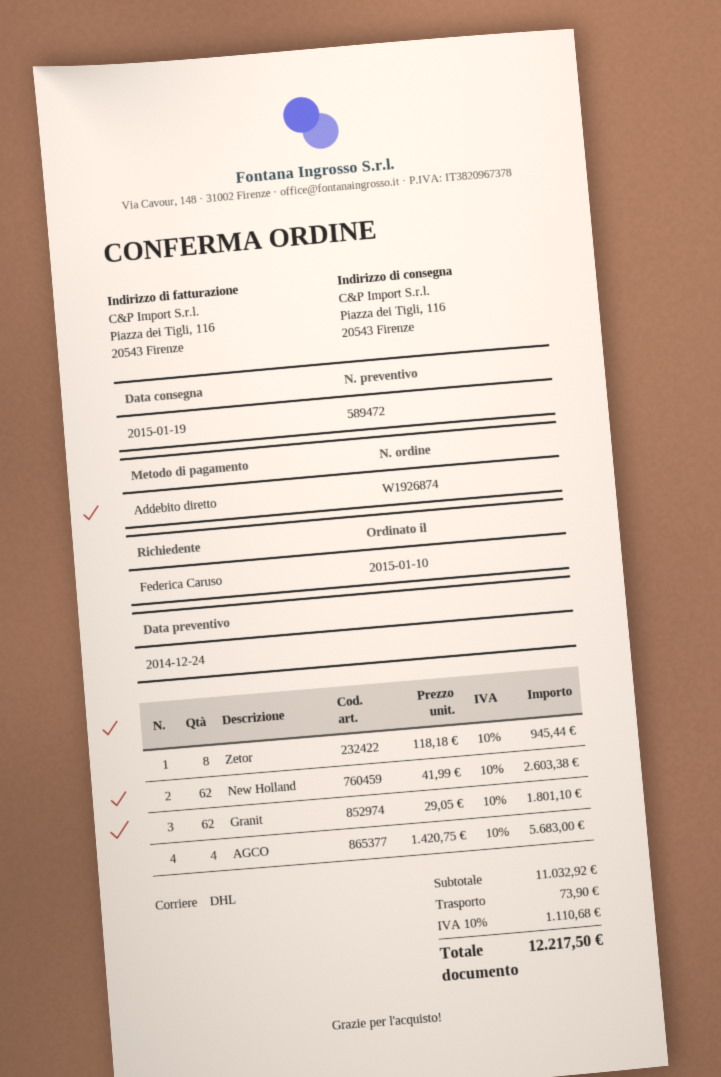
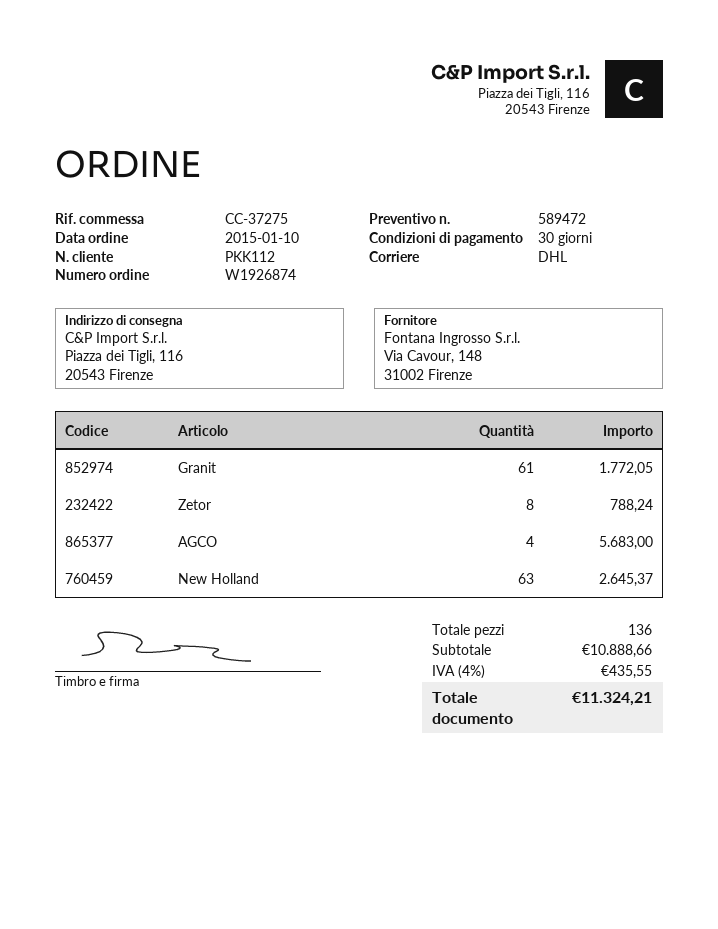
Zetor: 8 for 945.44 -> 8 for 788.24
New Holland: 62 for 2603.38 -> 63 for 2645.37
Granit: 62 for 1801.10 -> 61 for 1772.05
subtotal: 11032.92 -> 10888.66
shipping: 73.90 -> none
tax: 10% = 1110.68 -> 4% = 435.55
total: 12217.50 -> 11324.21

